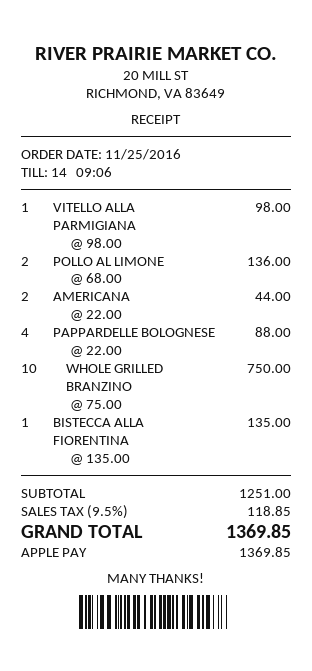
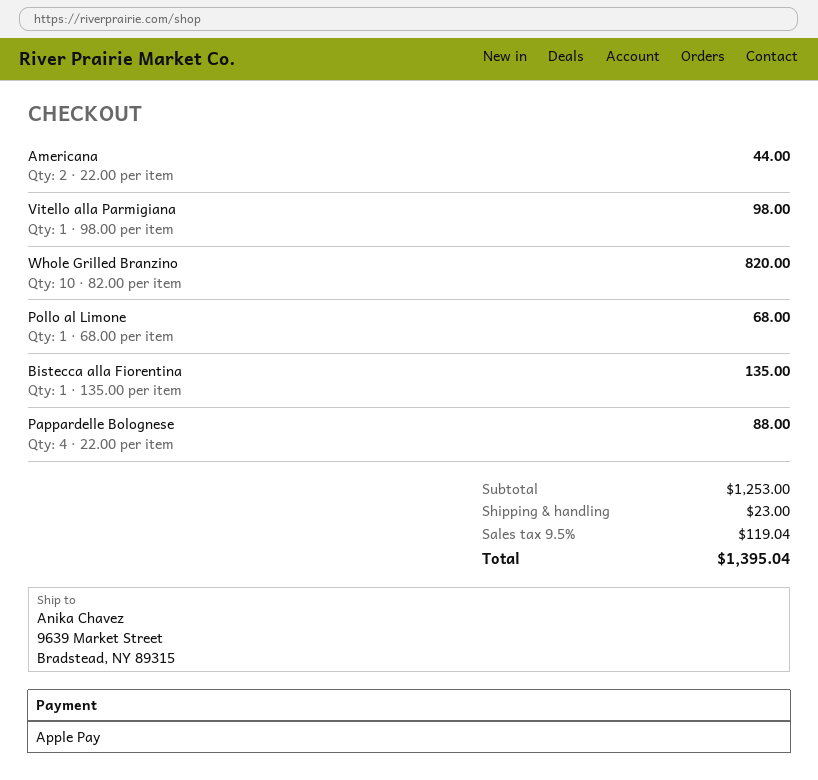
POLLO AL LIMONE: 2 x 68.00 = 136.00 -> 1 x 68.00 = 68.00
WHOLE GRILLED BRANZINO: 10 x 75.00 = 750.00 -> 10 x 82.00 = 820.00
subtotal: 1251.00 -> 1253.00
shipping: none -> 23.00
tax: 9.5% = 118.85 -> 9.5% = 119.04
total: 1369.85 -> 1395.04

